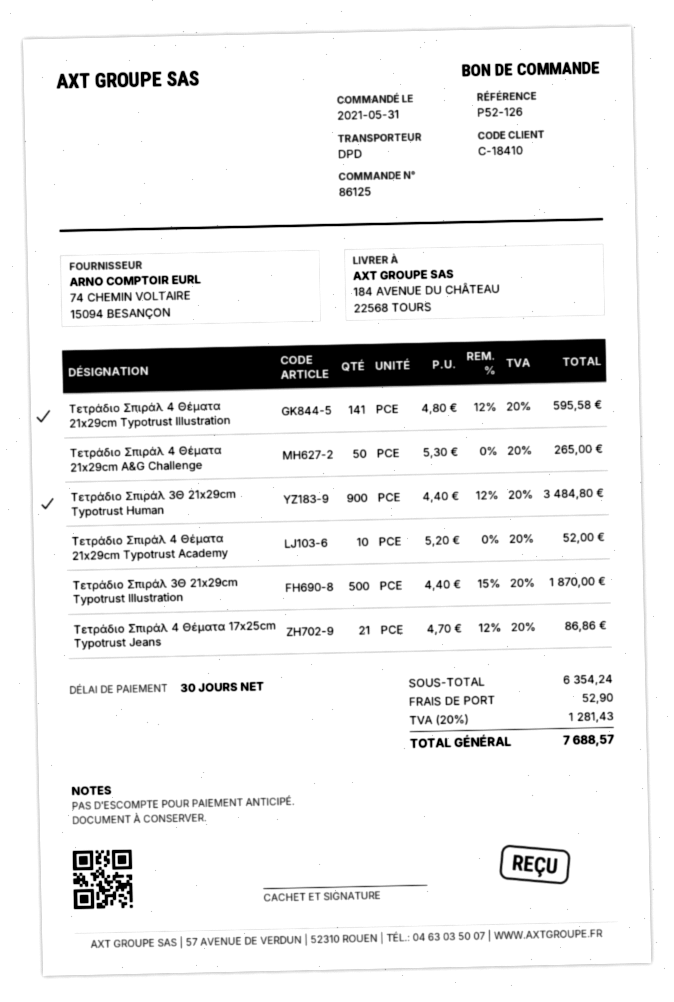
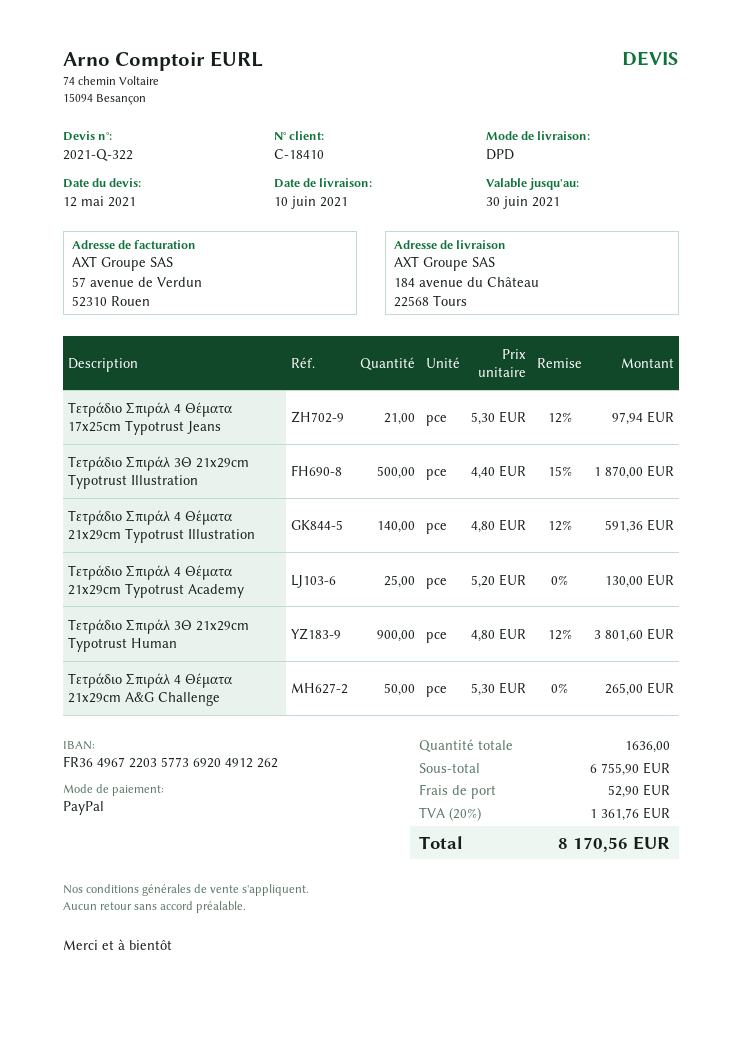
Τετράδιο Σπιράλ 4 Θέματα 21x29cm Typotrust Illustration: 141 x 4.80 - 12% = 595.58 -> 140 x 4.80 - 12% = 591.36
Τετράδιο Σπιράλ 3Θ 21x29cm Typotrust Human: 900 x 4.40 - 12% = 3484.80 -> 900 x 4.80 - 12% = 3801.60
Τετράδιο Σπιράλ 4 Θέματα 21x29cm Typotrust Academy: 10 x 5.20 = 52.00 -> 25 x 5.20 = 130.00
Τετράδιο Σπιράλ 4 Θέματα 17x25cm Typotrust Jeans: 21 x 4.70 - 12% = 86.86 -> 21 x 5.30 - 12% = 97.94
subtotal: 6354.24 -> 6755.90
tax: 20% = 1281.43 -> 20% = 1361.76
total: 7688.57 -> 8170.56

